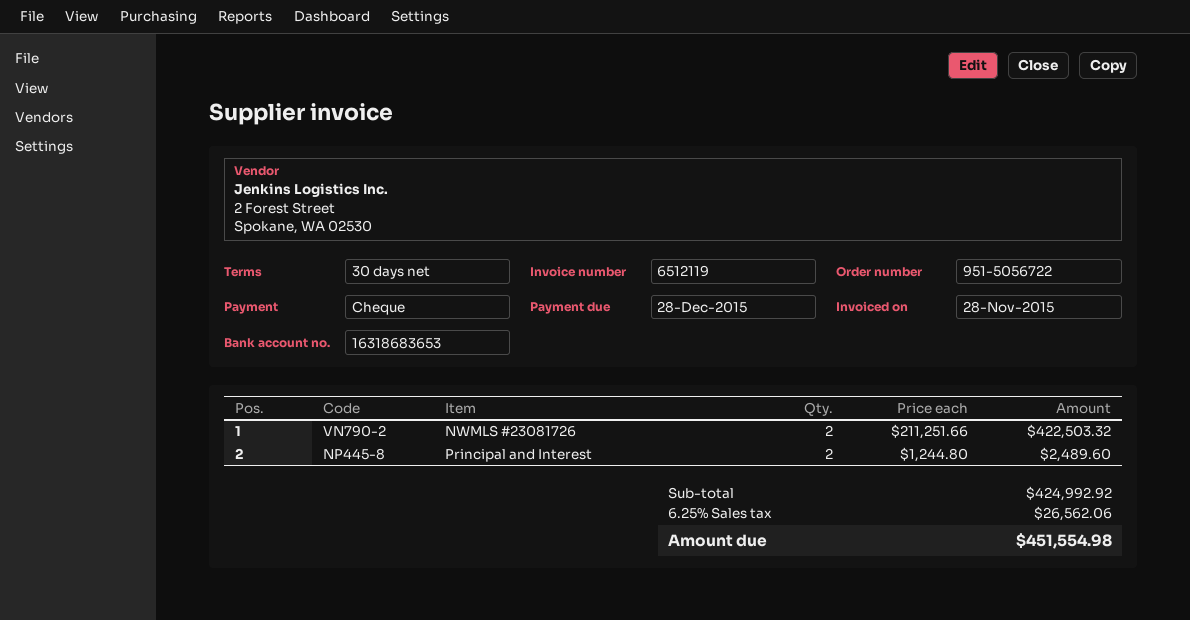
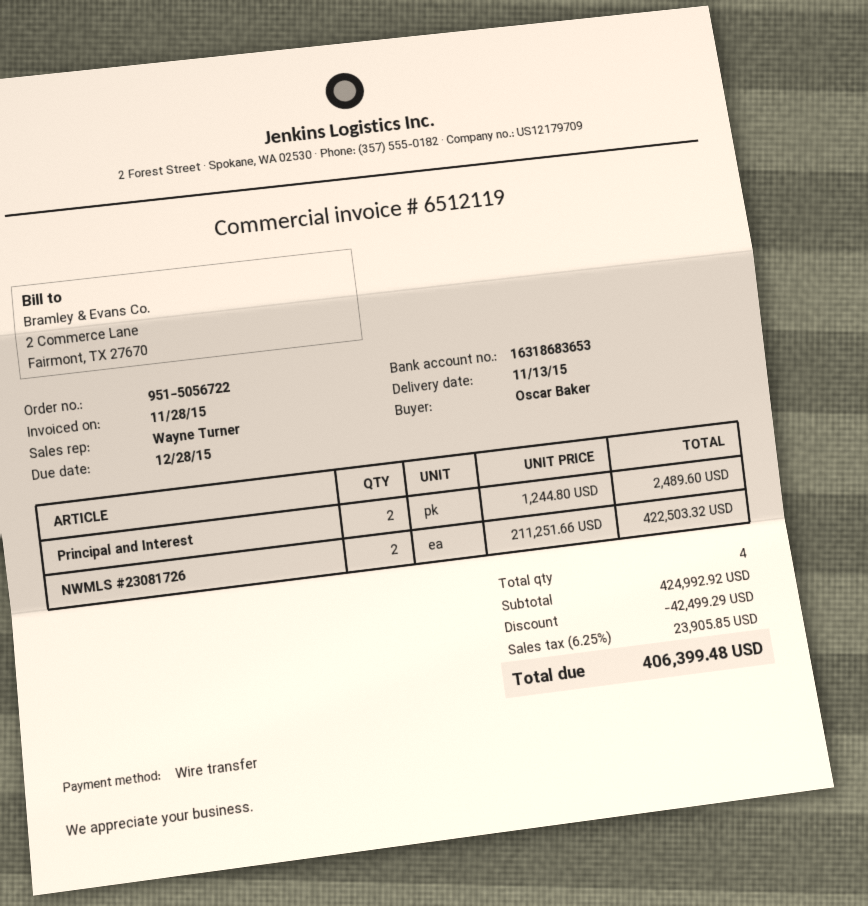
payment method: cheque -> bank transfer
discount: none -> 42499.29
tax: 6.25% = 26562.06 -> 6.25% = 23905.85
total: 451554.98 -> 406399.48

